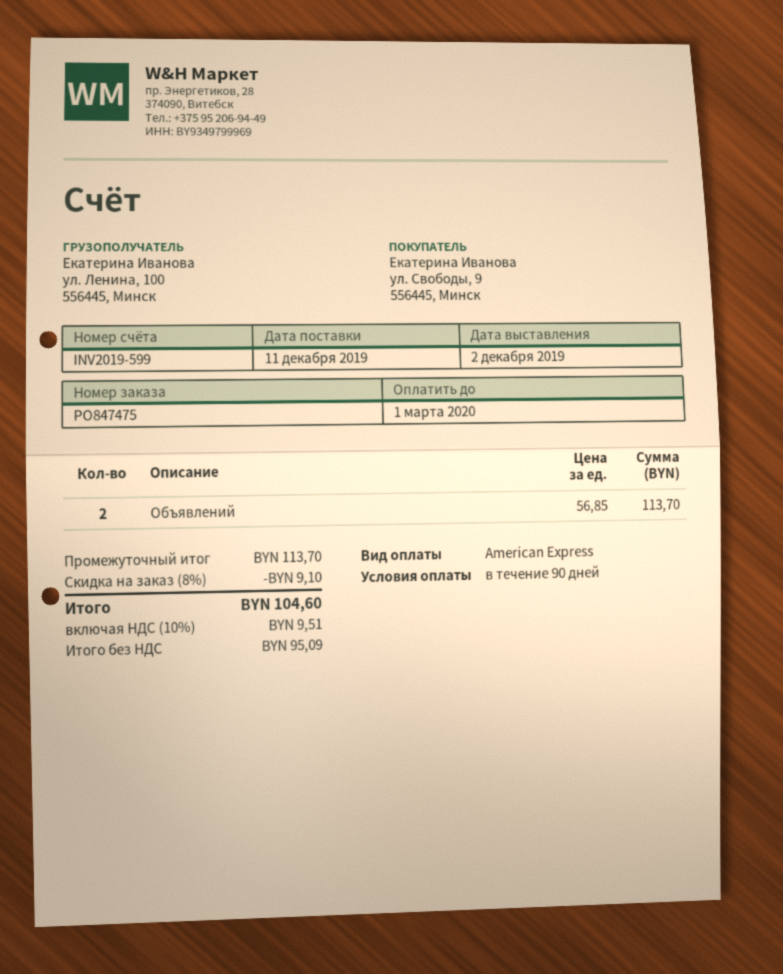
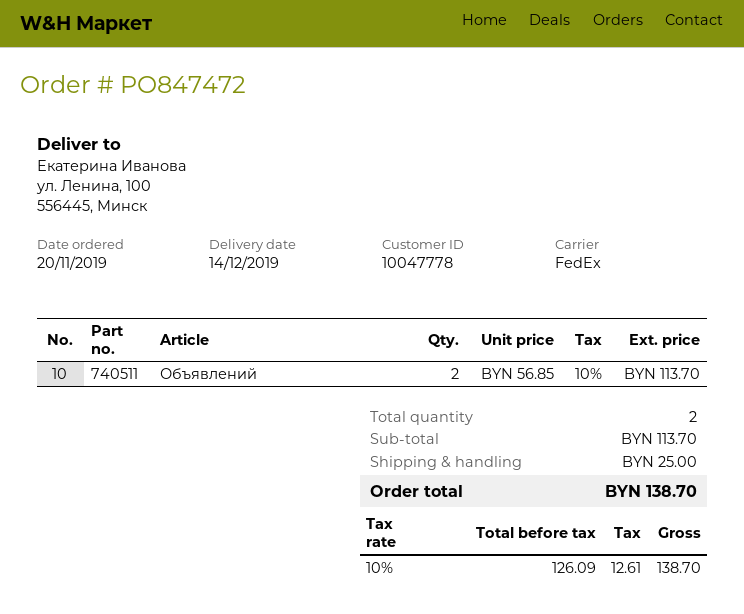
order number: PO847475 -> PO847472
delivery date: 2019-12-11 -> 2019-12-14
discount: 8% = 9.10 -> none
shipping: none -> 25.00
net: 95.09 -> 126.09
tax: 10% = 9.51 -> 10% = 12.61
total: 104.60 -> 138.70

